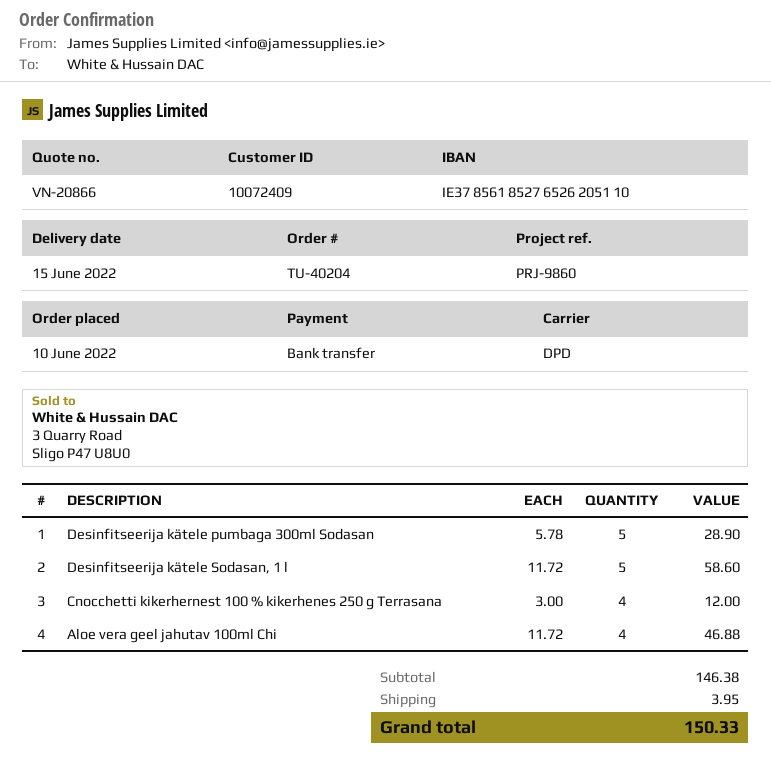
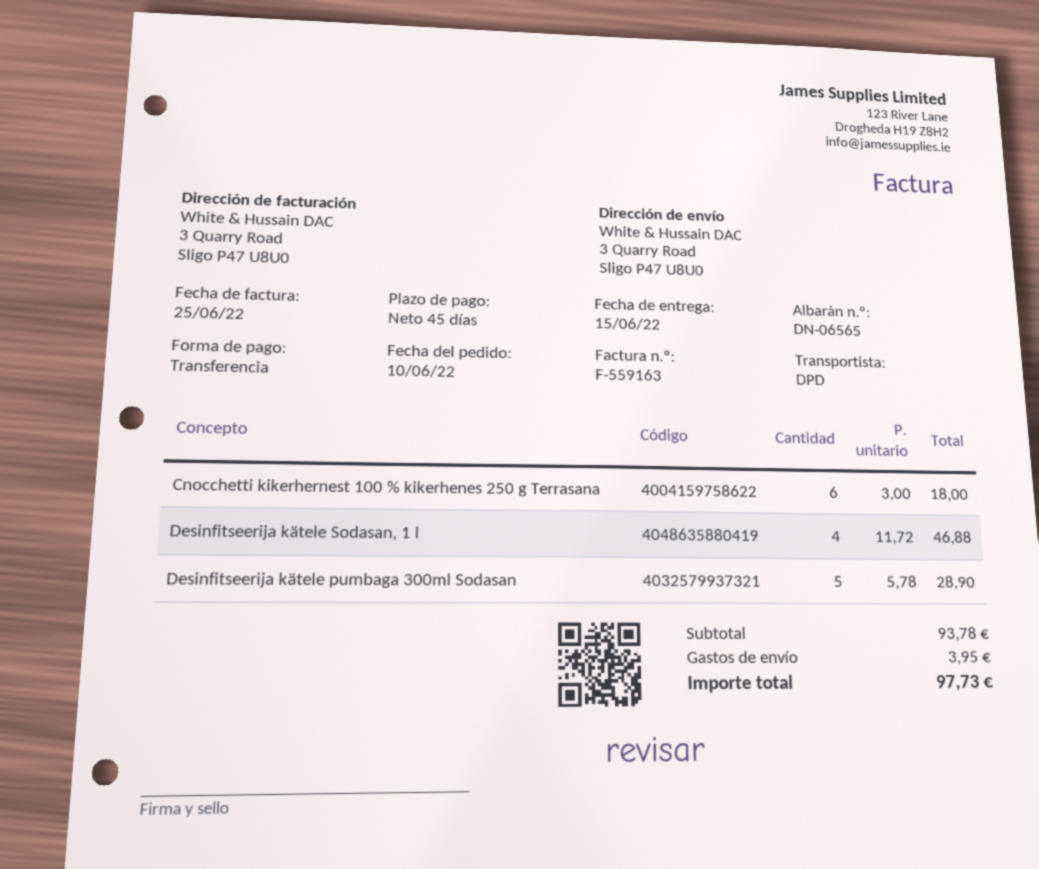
Desinfitseerija kätele Sodasan, 1 l: 5 x 11.72 = 58.60 -> 4 x 11.72 = 46.88
Cnocchetti kikerhernest 100 % kikerhenes 250 g Terrasana: 4 x 3.00 = 12.00 -> 6 x 3.00 = 18.00
Aloe vera geel jahutav 100ml Chi: 4 x 11.72 = 46.88 -> none
subtotal: 146.38 -> 93.78
total: 150.33 -> 97.73

